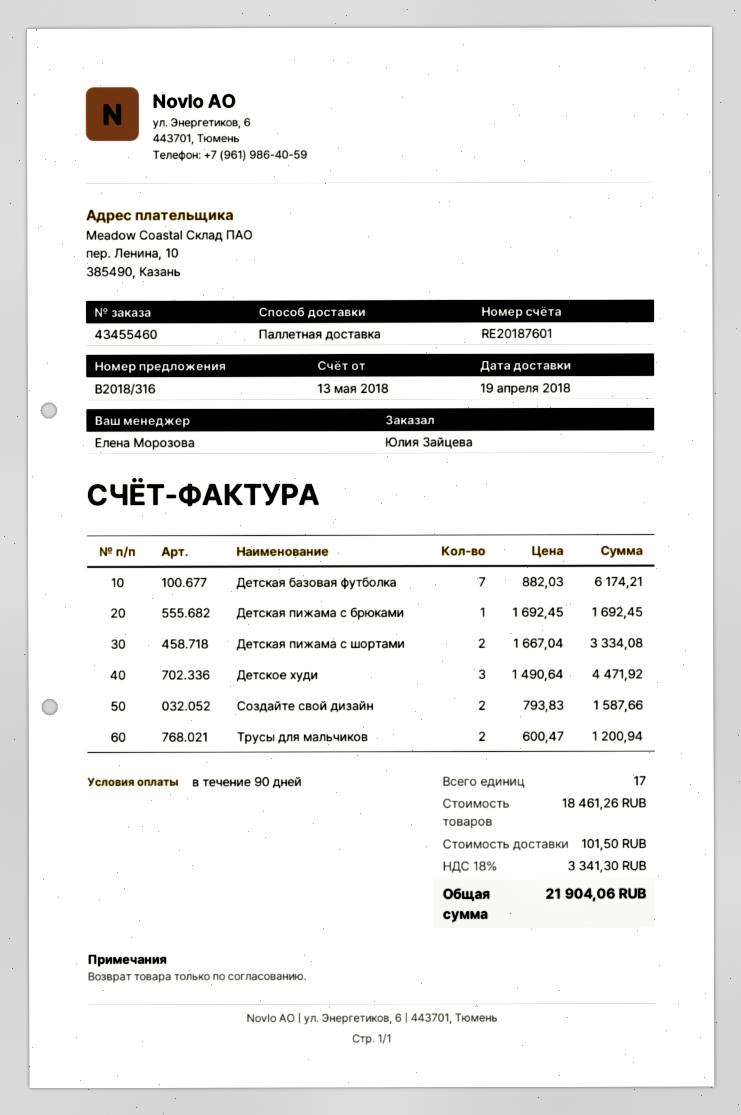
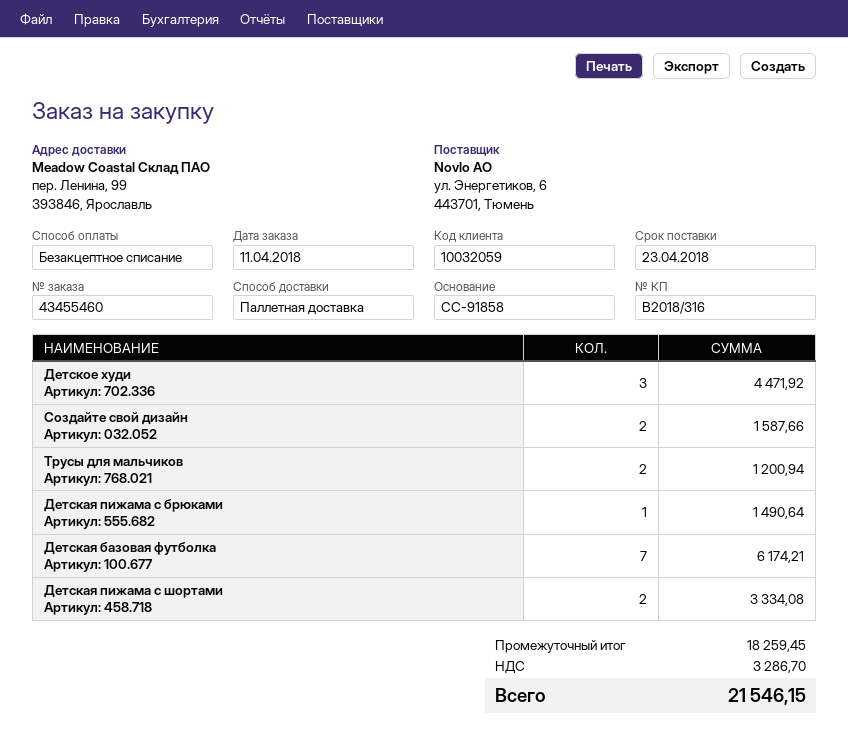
delivery date: 2018-04-19 -> 2018-04-23
Детская пижама с брюками: 1 for 1692.45 -> 1 for 1490.64
subtotal: 18461.26 -> 18259.45
shipping: 101.50 -> none
tax: 3341.30 -> 3286.70
total: 21904.06 -> 21546.15

